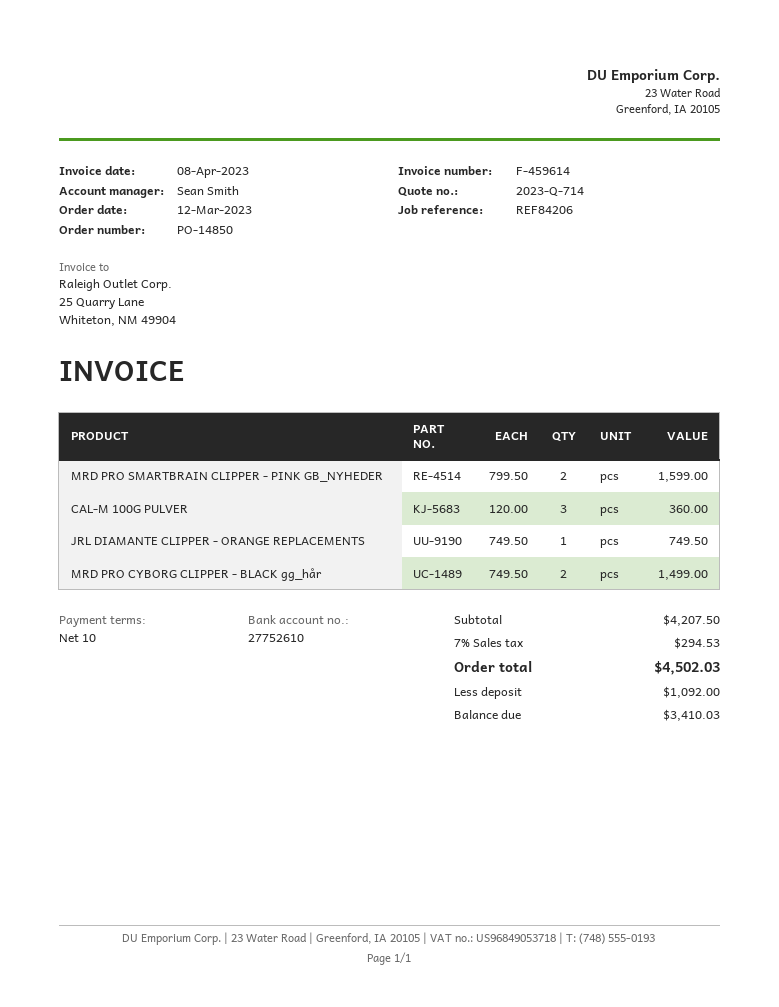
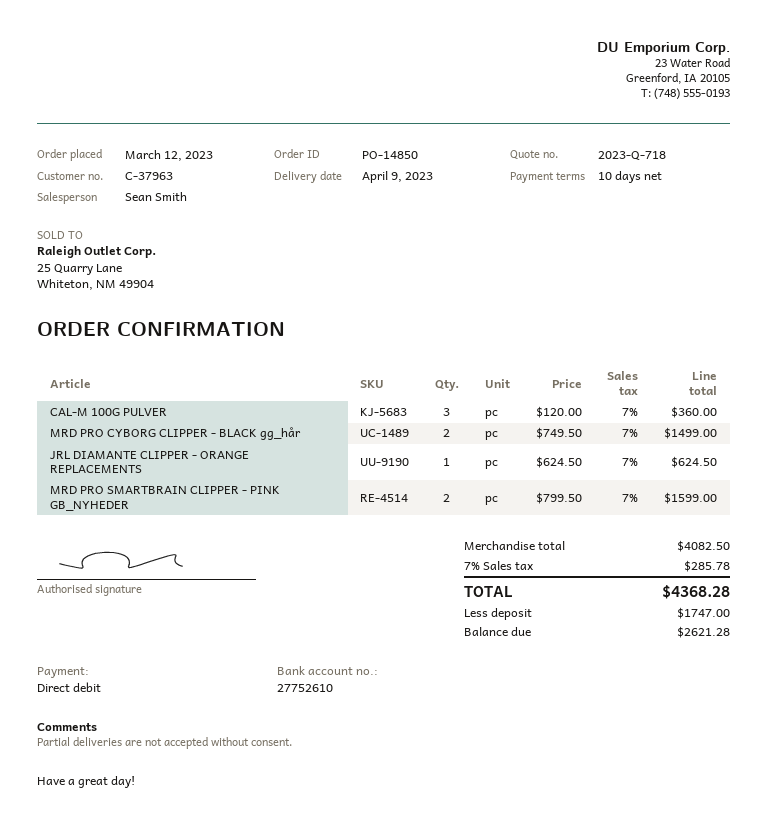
quote number: 2023-Q-714 -> 2023-Q-718
JRL DIAMANTE CLIPPER - ORANGE REPLACEMENTS: 1 x 749.50 = 749.50 -> 1 x 624.50 = 624.50
subtotal: 4207.50 -> 4082.50
tax: 7% = 294.53 -> 7% = 285.78
total: 4502.03 -> 4368.28
deposit: 1092.00 -> 1747.00
balance: 3410.03 -> 2621.28

